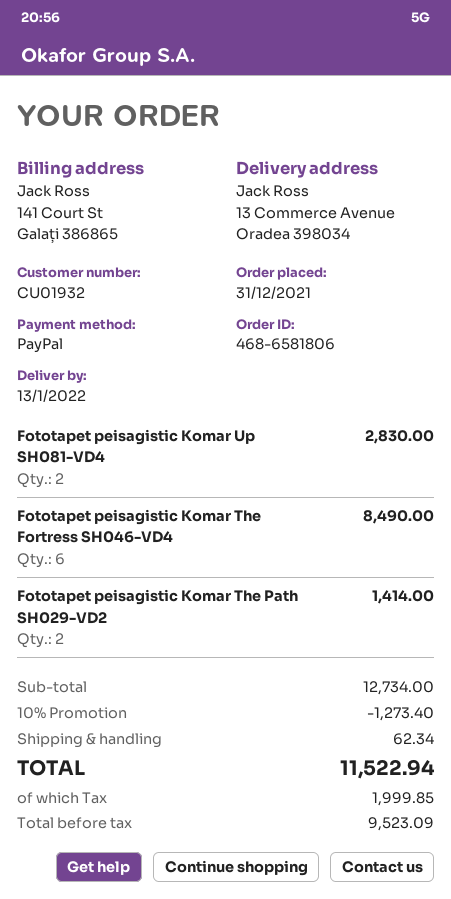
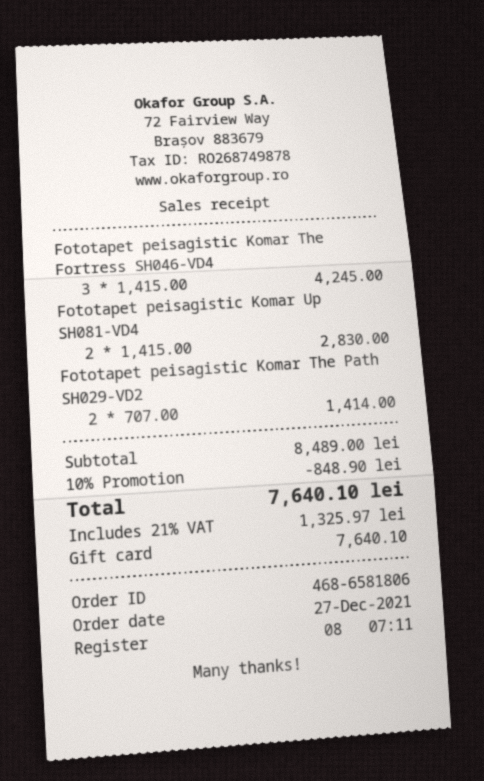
order date: 2021-12-31 -> 2021-12-27
payment method: PayPal -> gift card
Fototapet peisagistic Komar The Fortress SH046-VD4: 6 for 8490.00 -> 3 for 4245.00
subtotal: 12734.00 -> 8489.00
discount: 10% = 1273.40 -> 10% = 848.90
shipping: 62.34 -> none
tax: 1999.85 -> 1325.97
total: 11522.94 -> 7640.10

